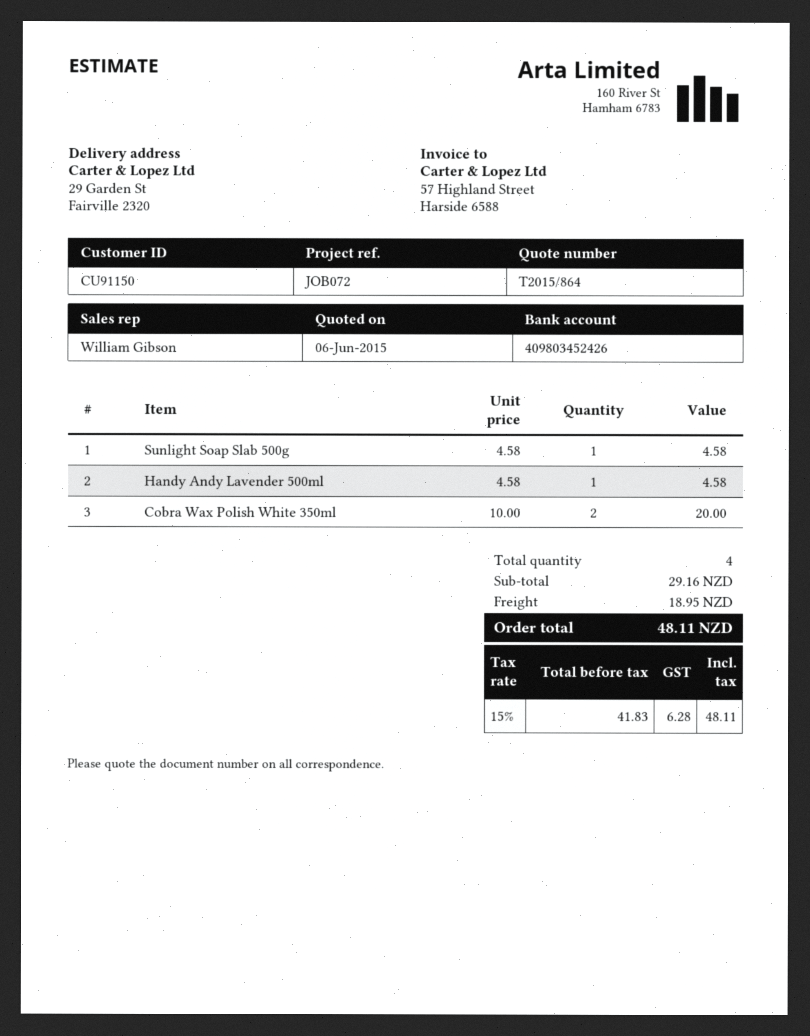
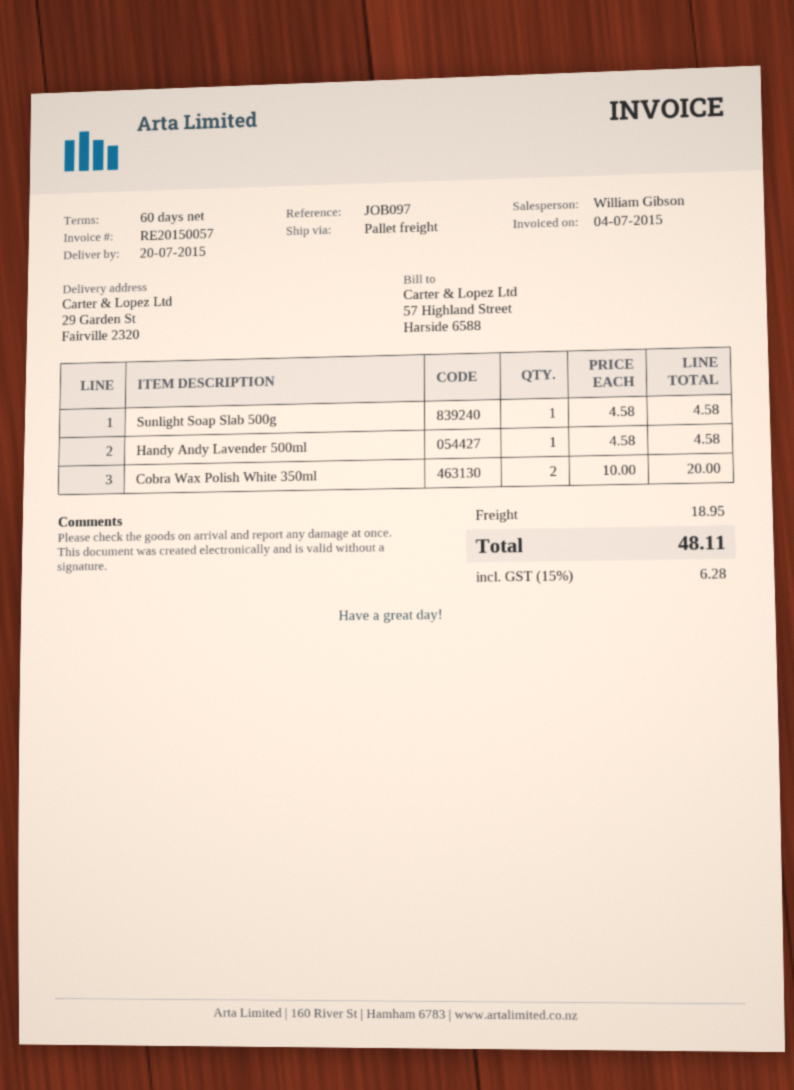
reference: JOB072 -> JOB097

